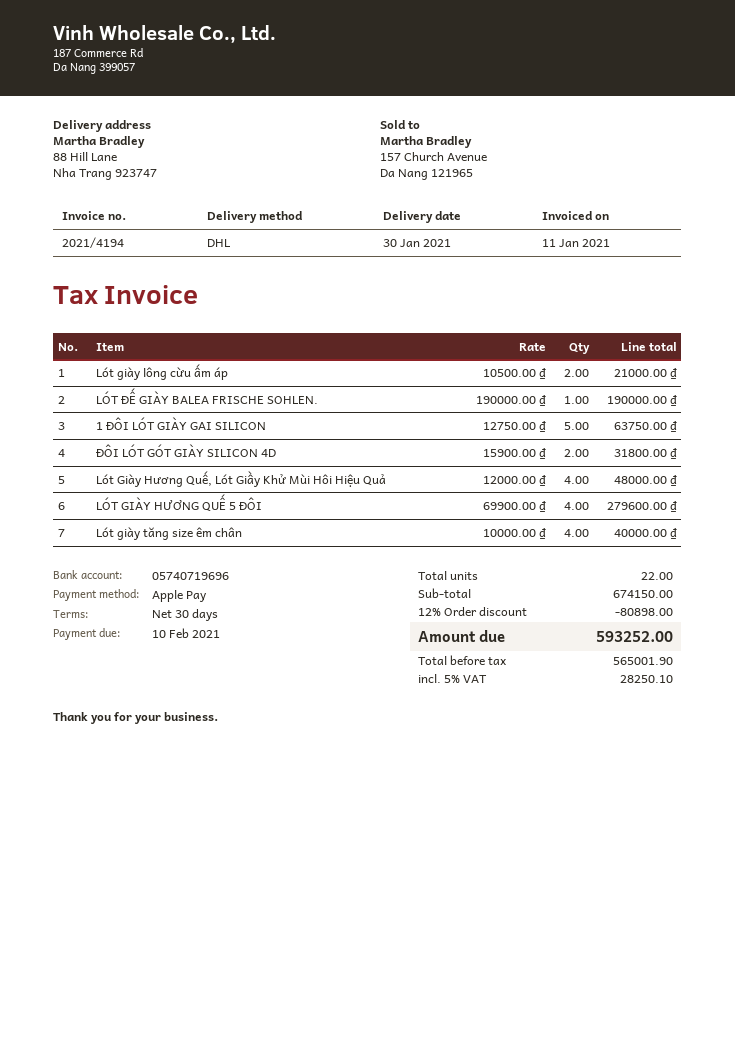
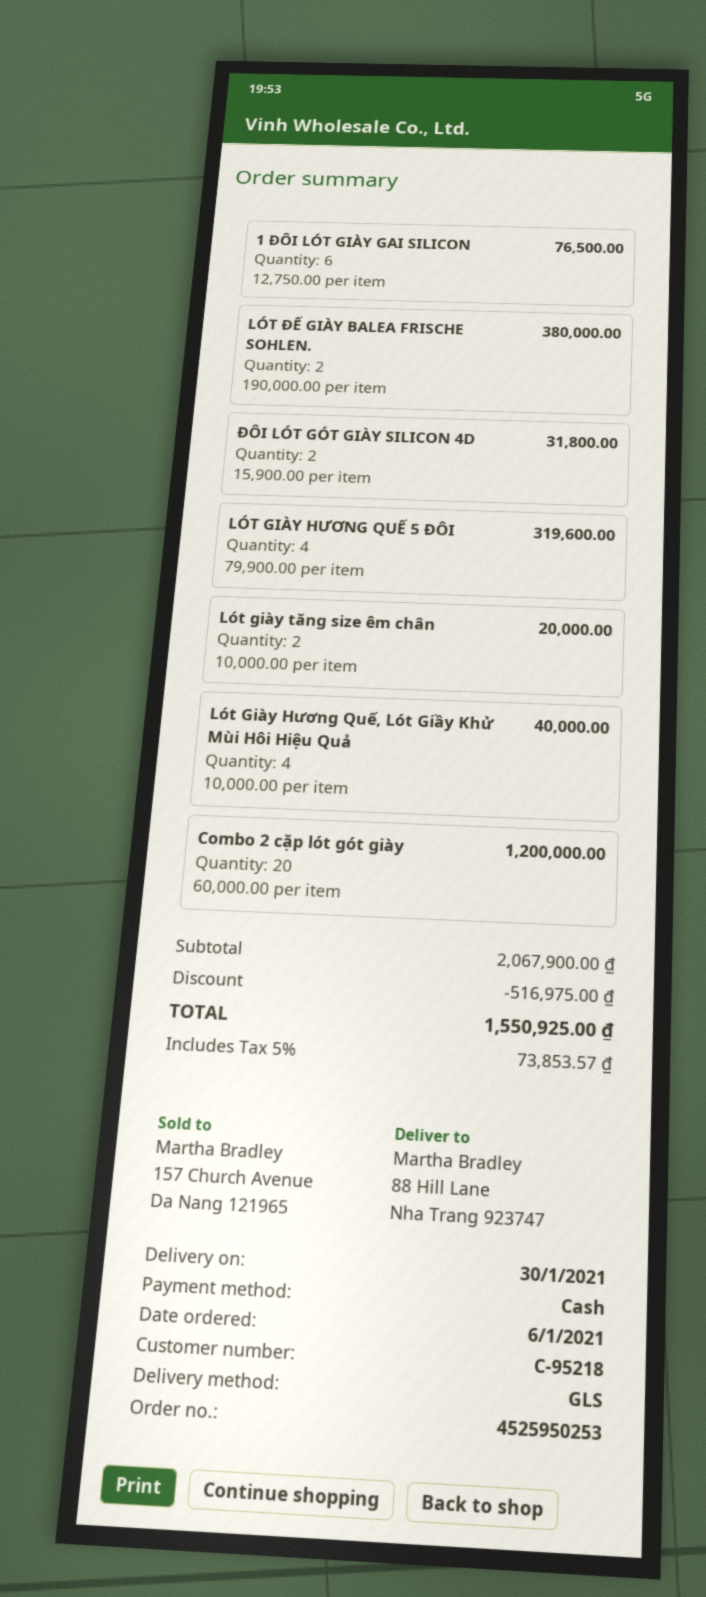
payment method: Apple Pay -> cash
shipping method: DHL -> GLS
Lót giày lông cừu ấm áp: 2 x 10500.00 = 21000.00 -> none
LÓT ĐẾ GIÀY BALEA FRISCHE SOHLEN.: 1 x 190000.00 = 190000.00 -> 2 x 190000.00 = 380000.00
1 ĐÔI LÓT GIÀY GAI SILICON: 5 x 12750.00 = 63750.00 -> 6 x 12750.00 = 76500.00
Lót Giày Hương Quế, Lót Giầy Khử Mùi Hôi Hiệu Quả: 4 x 12000.00 = 48000.00 -> 4 x 10000.00 = 40000.00
LÓT GIÀY HƯƠNG QUẾ 5 ĐÔI: 4 x 69900.00 = 279600.00 -> 4 x 79900.00 = 319600.00
Lót giày tăng size êm chân: 4 x 10000.00 = 40000.00 -> 2 x 10000.00 = 20000.00
Combo 2 cặp lót gót giày: none -> 20 x 60000.00 = 1200000.00
subtotal: 674150.00 -> 2067900.00
discount: 80898.00 -> 516975.00
tax: 5% = 28250.10 -> 5% = 73853.57
total: 593252.00 -> 1550925.00

